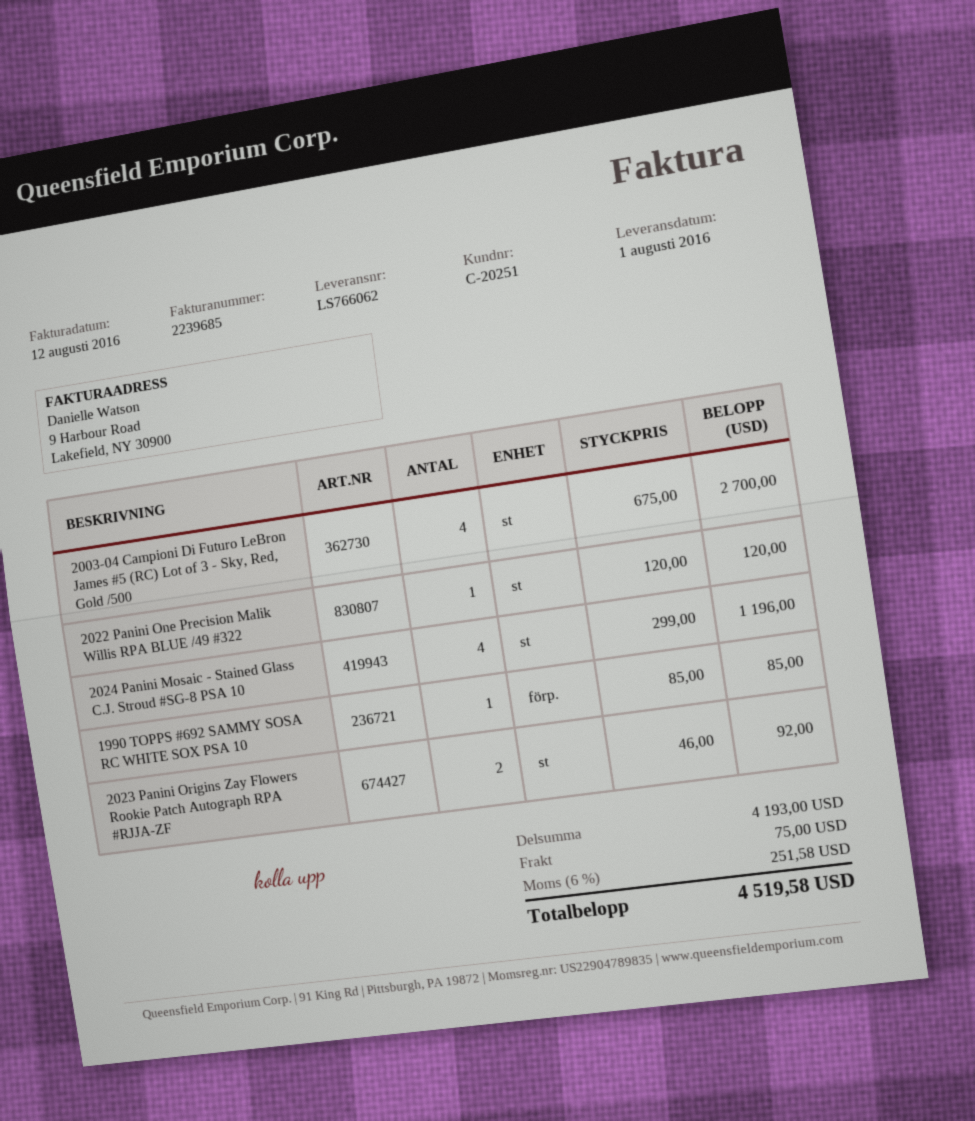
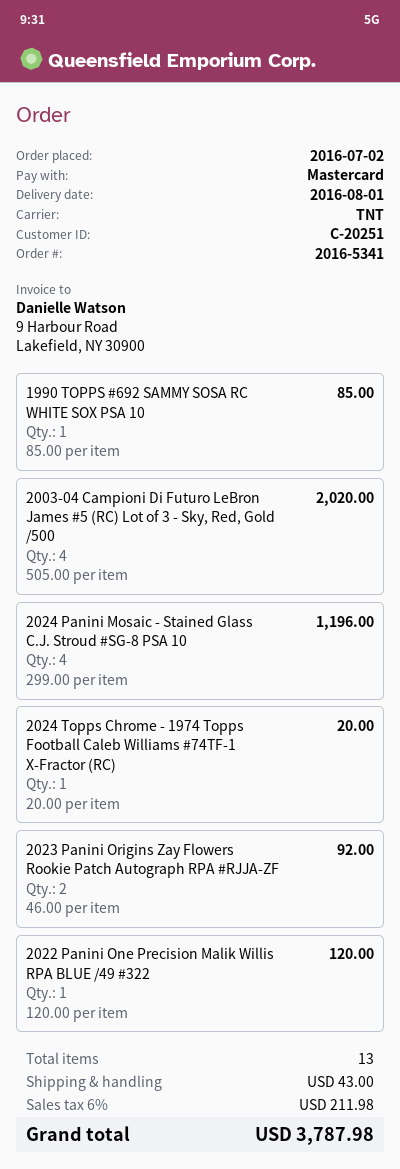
2003-04 Campioni Di Futuro LeBron James #5 (RC) Lot of 3 - Sky, Red, Gold /500: 4 x 675.00 = 2700.00 -> 4 x 505.00 = 2020.00
2024 Topps Chrome - 1974 Topps Football Caleb Williams #74TF-1 X-Fractor (RC): none -> 1 x 20.00 = 20.00
shipping: 75.00 -> 43.00
tax: 6% = 251.58 -> 6% = 211.98
total: 4519.58 -> 3787.98

